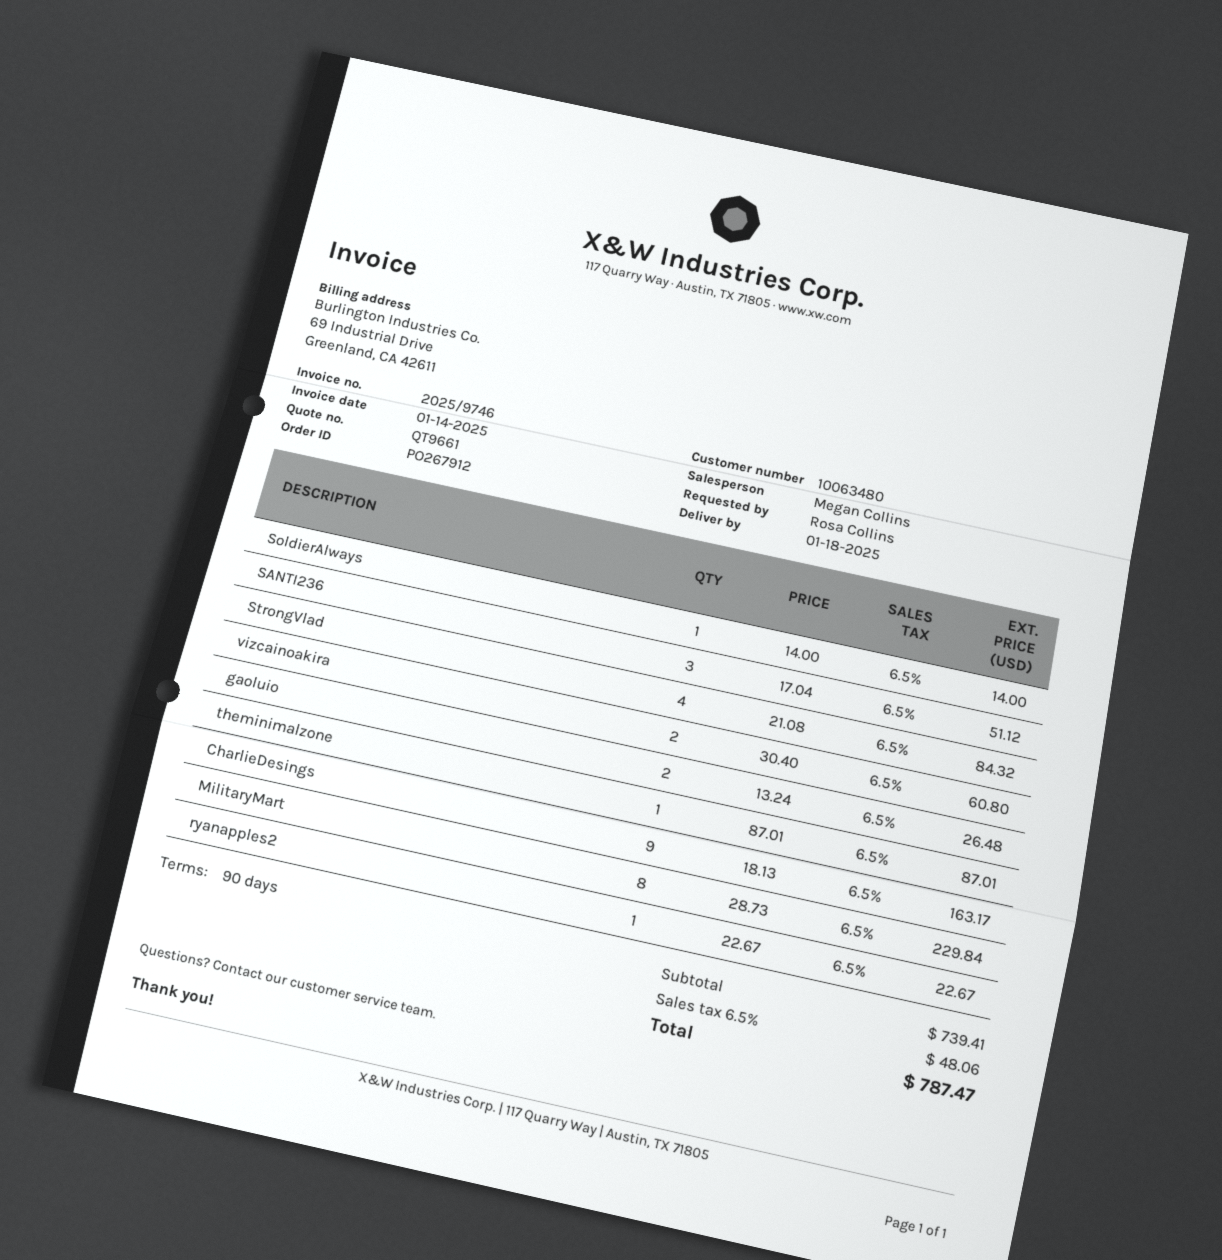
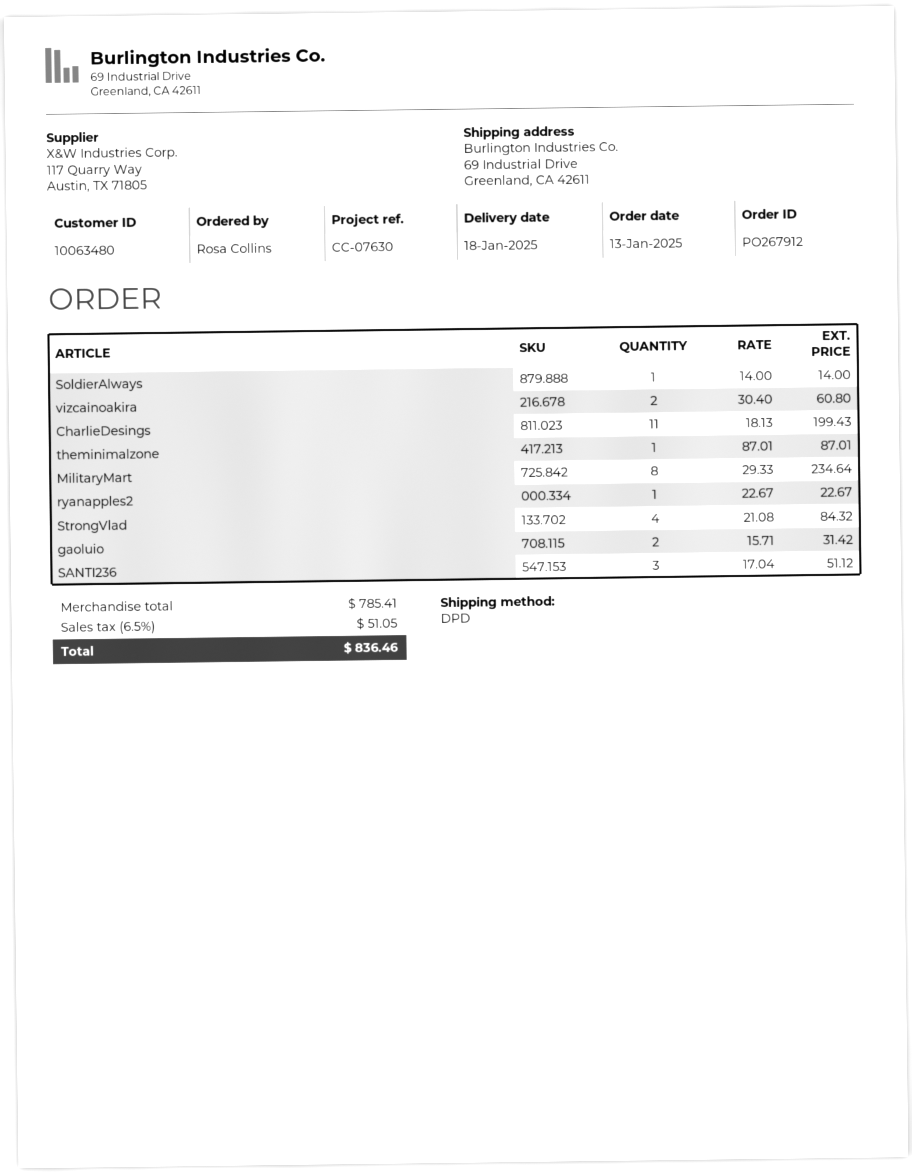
gaoluio: 2 x 13.24 = 26.48 -> 2 x 15.71 = 31.42
CharlieDesings: 9 x 18.13 = 163.17 -> 11 x 18.13 = 199.43
MilitaryMart: 8 x 28.73 = 229.84 -> 8 x 29.33 = 234.64
subtotal: 739.41 -> 785.41
tax: 6.5% = 48.06 -> 6.5% = 51.05
total: 787.47 -> 836.46

